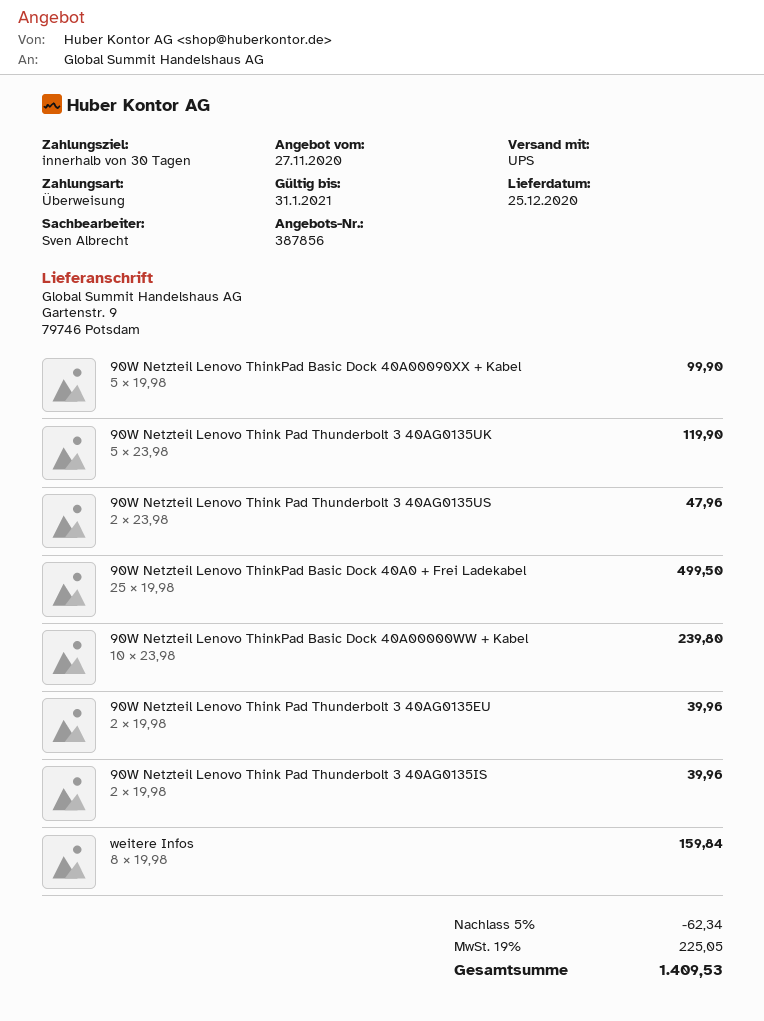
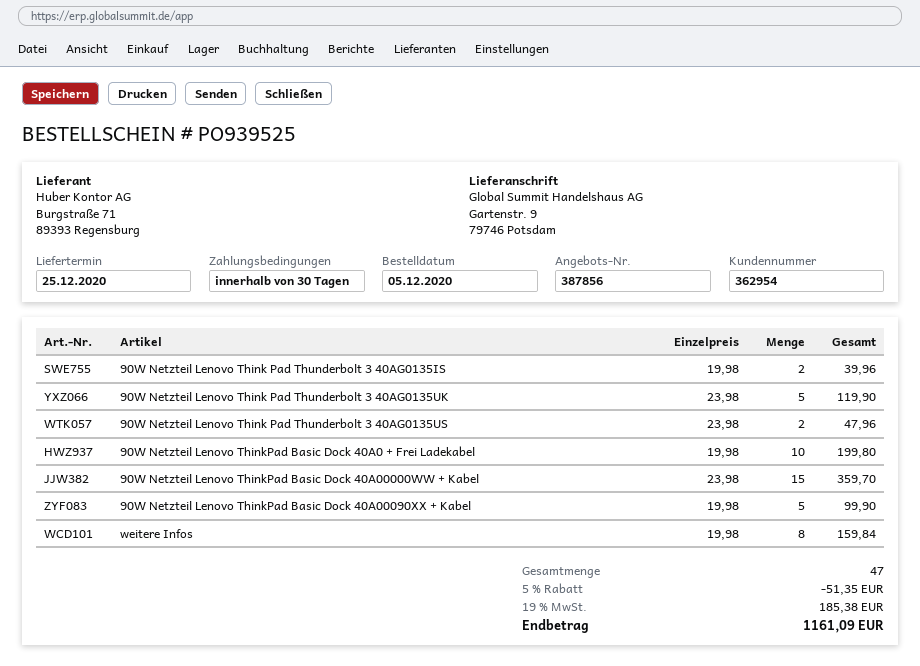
90W Netzteil Lenovo ThinkPad Basic Dock 40A0 + Frei Ladekabel: 25 x 19.98 = 499.50 -> 10 x 19.98 = 199.80
90W Netzteil Lenovo ThinkPad Basic Dock 40A00000WW + Kabel: 10 x 23.98 = 239.80 -> 15 x 23.98 = 359.70
90W Netzteil Lenovo Think Pad Thunderbolt 3 40AG0135EU: 2 x 19.98 = 39.96 -> none
discount: 5% = 62.34 -> 5% = 51.35
tax: 19% = 225.05 -> 19% = 185.38
total: 1409.53 -> 1161.09

